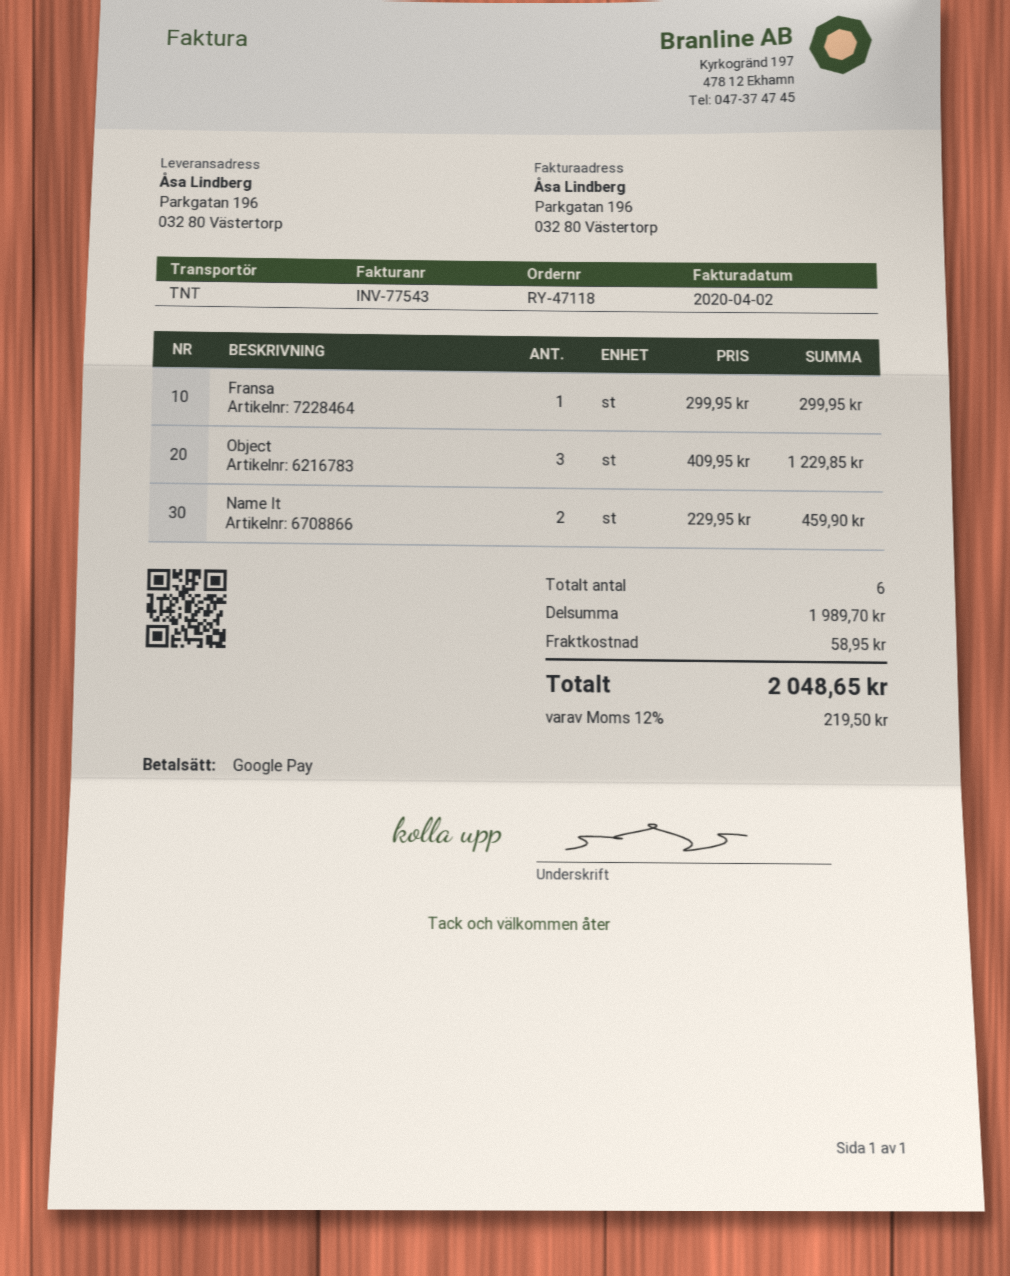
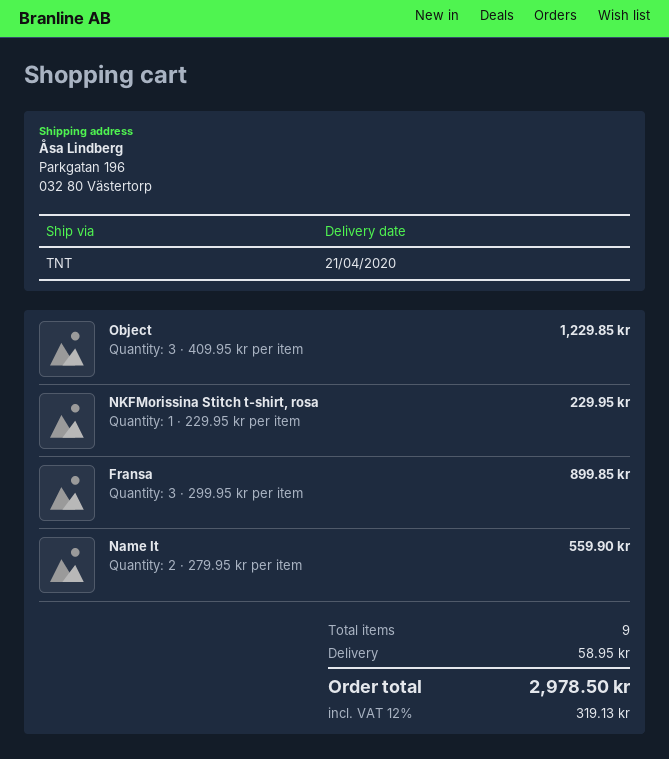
Fransa: 1 x 299.95 = 299.95 -> 3 x 299.95 = 899.85
Name It: 2 x 229.95 = 459.90 -> 2 x 279.95 = 559.90
NKFMorissina Stitch t-shirt, rosa: none -> 1 x 229.95 = 229.95
total quantity: 6 -> 9
tax: 12% = 219.50 -> 12% = 319.13
total: 2048.65 -> 2978.50

